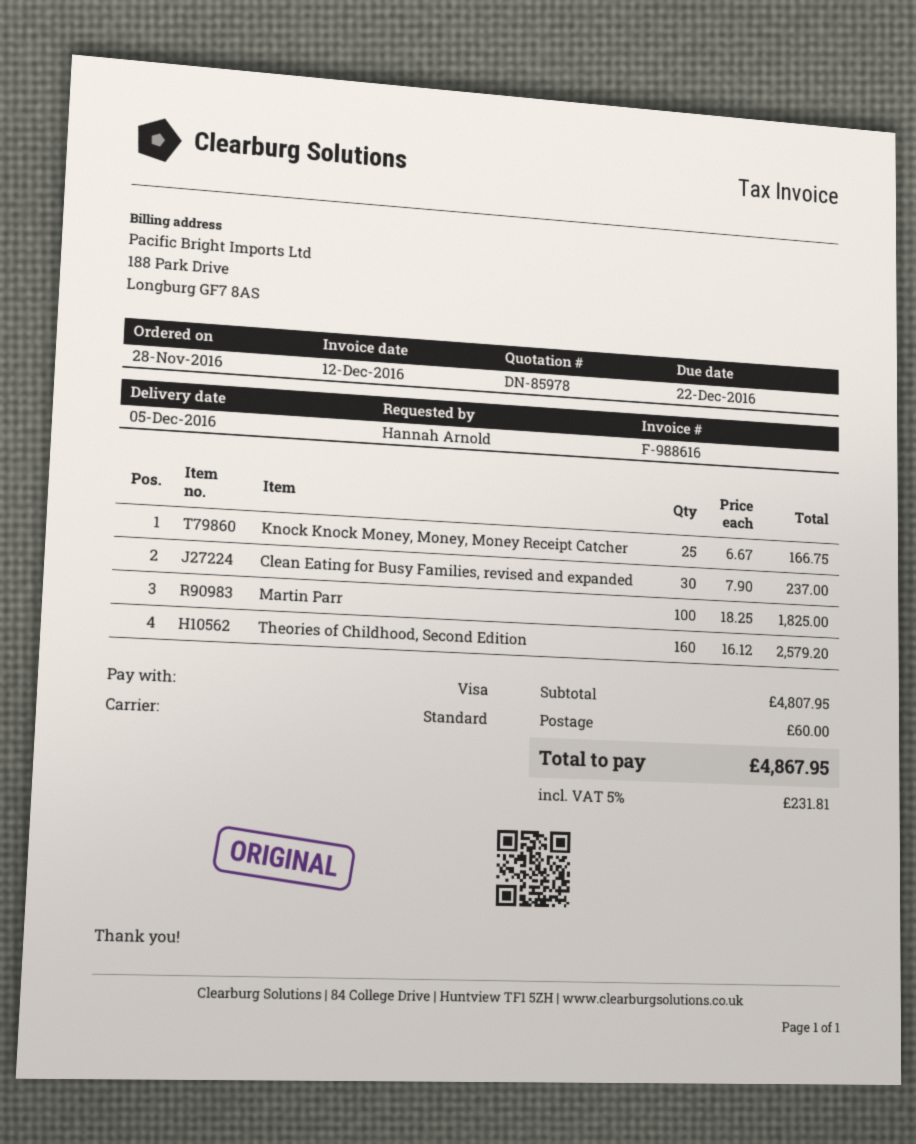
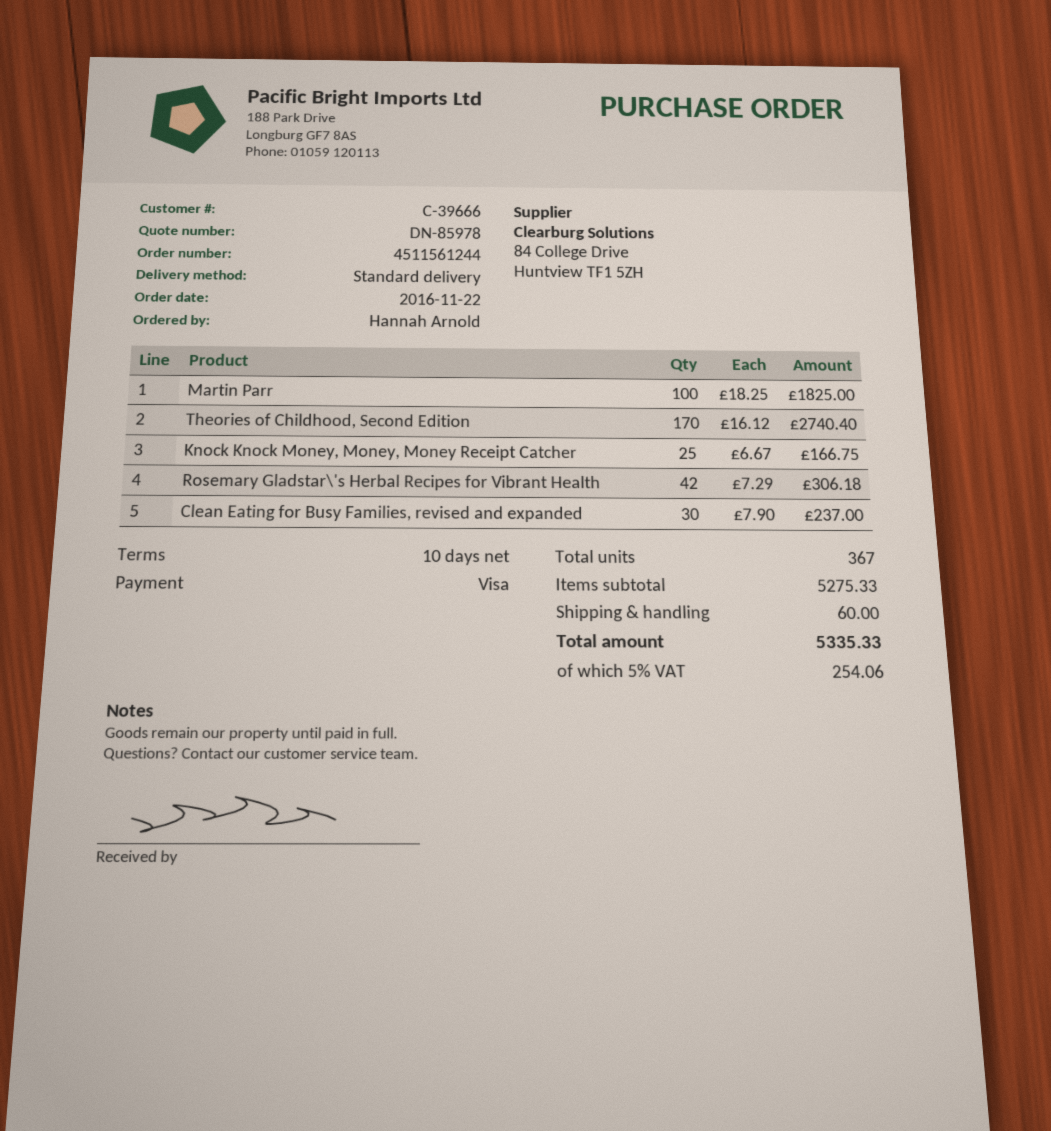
order date: 2016-11-28 -> 2016-11-22
Theories of Childhood, Second Edition: 160 x 16.12 = 2579.20 -> 170 x 16.12 = 2740.40
Rosemary Gladstar\'s Herbal Recipes for Vibrant Health: none -> 42 x 7.29 = 306.18
subtotal: 4807.95 -> 5275.33
tax: 5% = 231.81 -> 5% = 254.06
total: 4867.95 -> 5335.33

